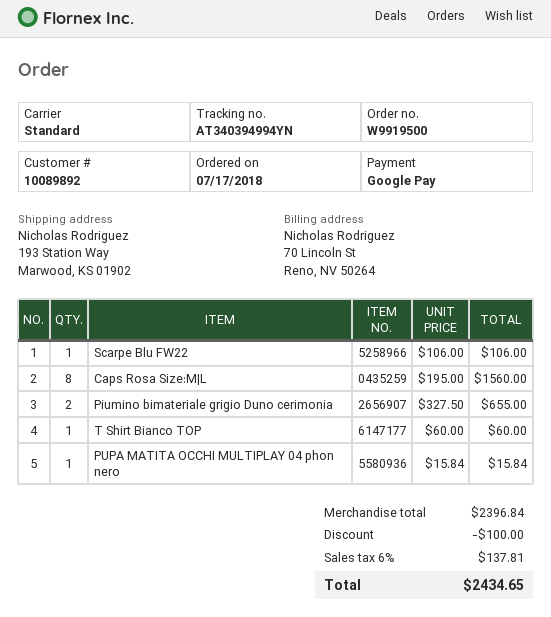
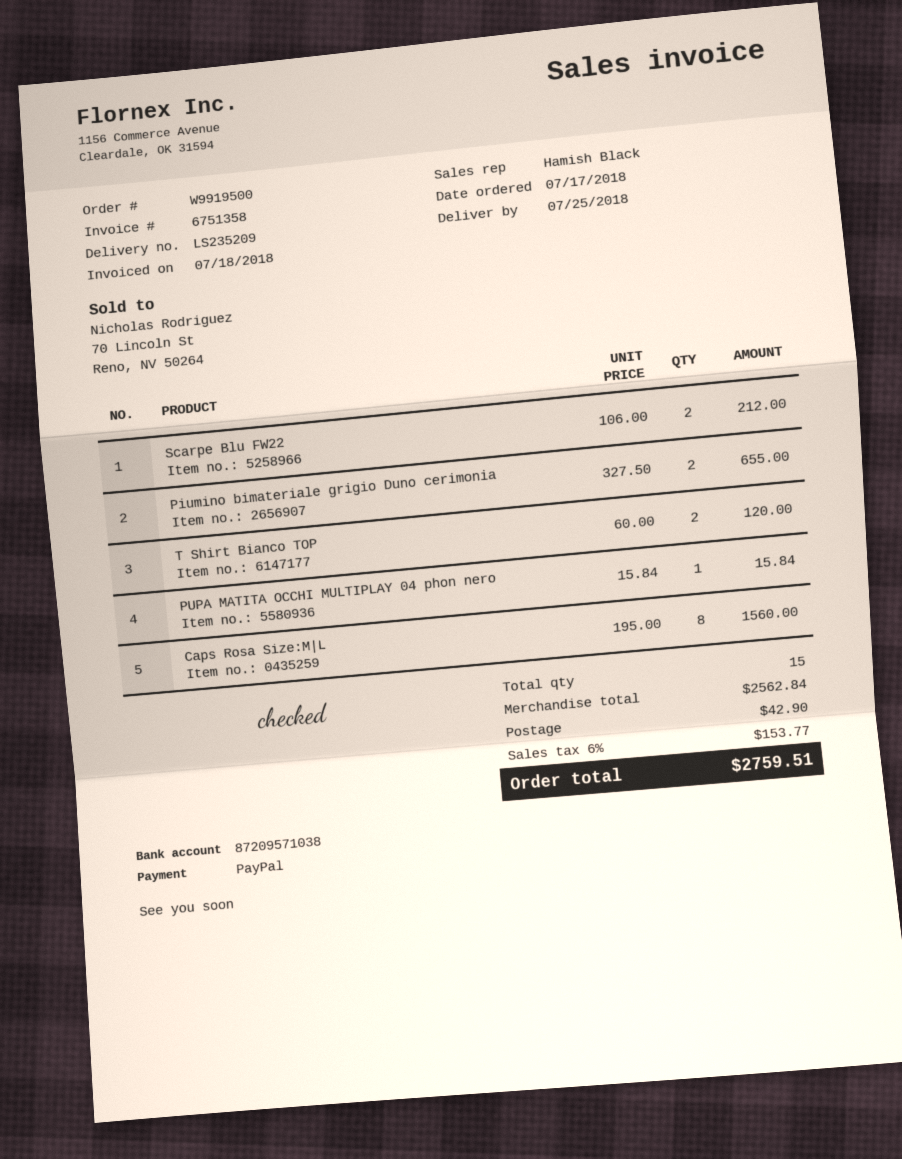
payment method: Google Pay -> PayPal
Scarpe Blu FW22: 1 x 106.00 = 106.00 -> 2 x 106.00 = 212.00
T Shirt Bianco TOP: 1 x 60.00 = 60.00 -> 2 x 60.00 = 120.00
subtotal: 2396.84 -> 2562.84
discount: 100.00 -> none
shipping: none -> 42.90
tax: 6% = 137.81 -> 6% = 153.77
total: 2434.65 -> 2759.51

